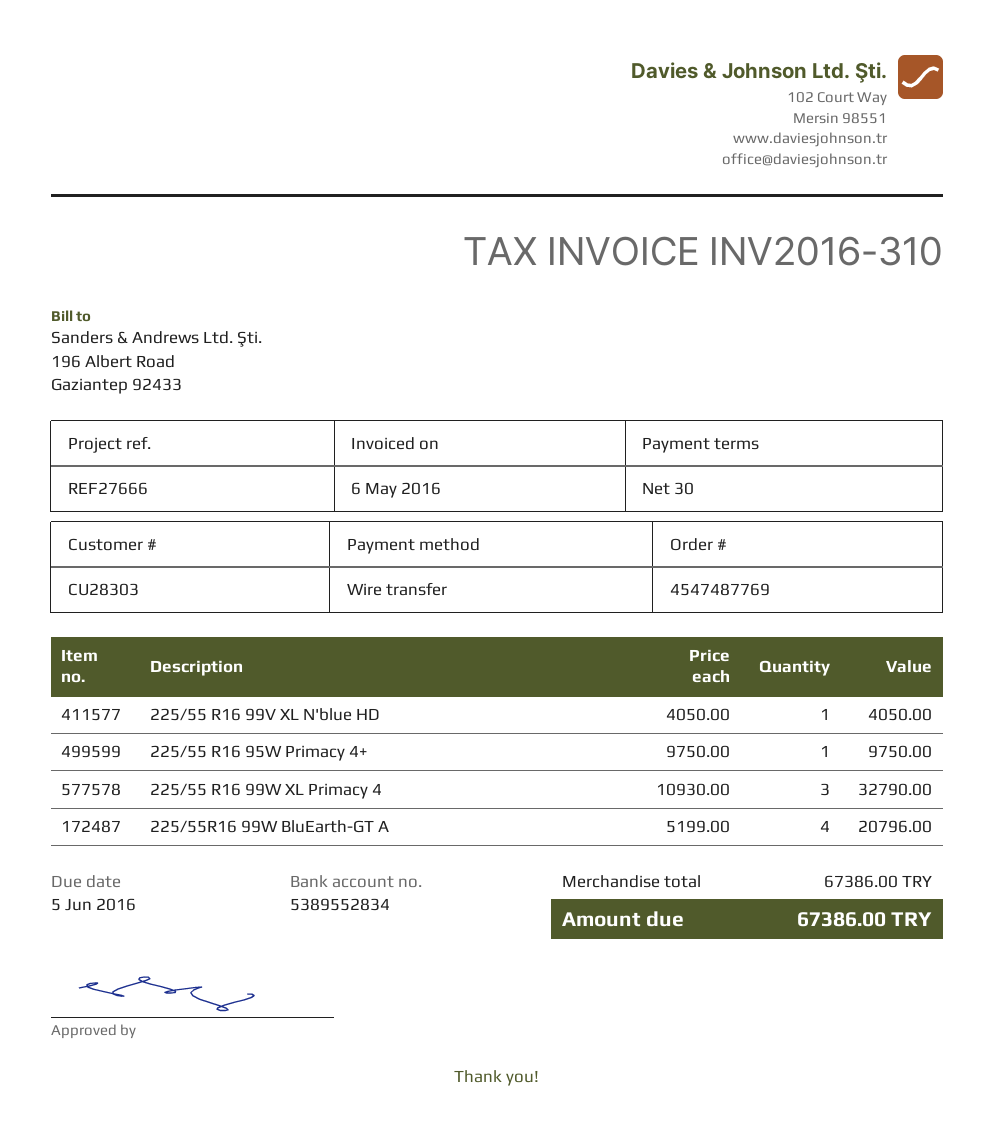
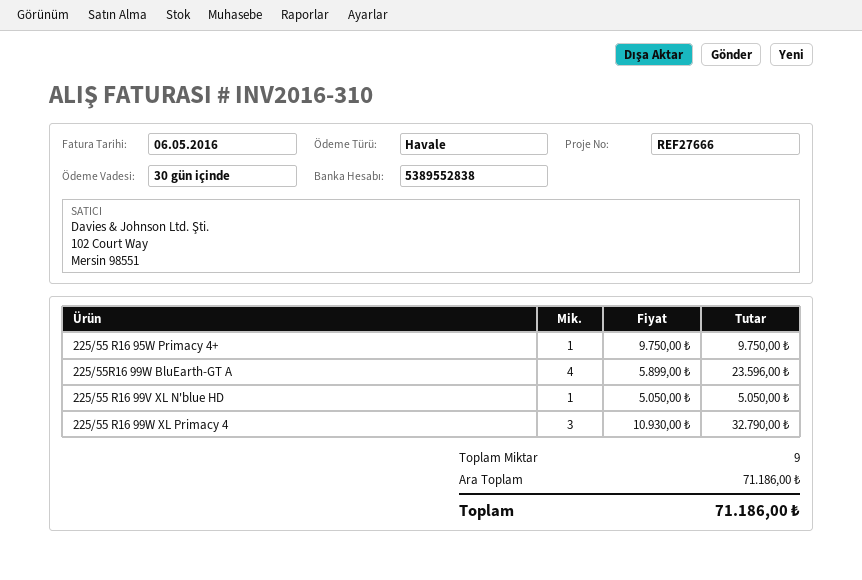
bank account: 5389552834 -> 5389552838
225/55 R16 99V XL N'blue HD: 1 x 4050.00 = 4050.00 -> 1 x 5050.00 = 5050.00
225/55R16 99W BluEarth-GT A: 4 x 5199.00 = 20796.00 -> 4 x 5899.00 = 23596.00
subtotal: 67386.00 -> 71186.00
total: 67386.00 -> 71186.00

